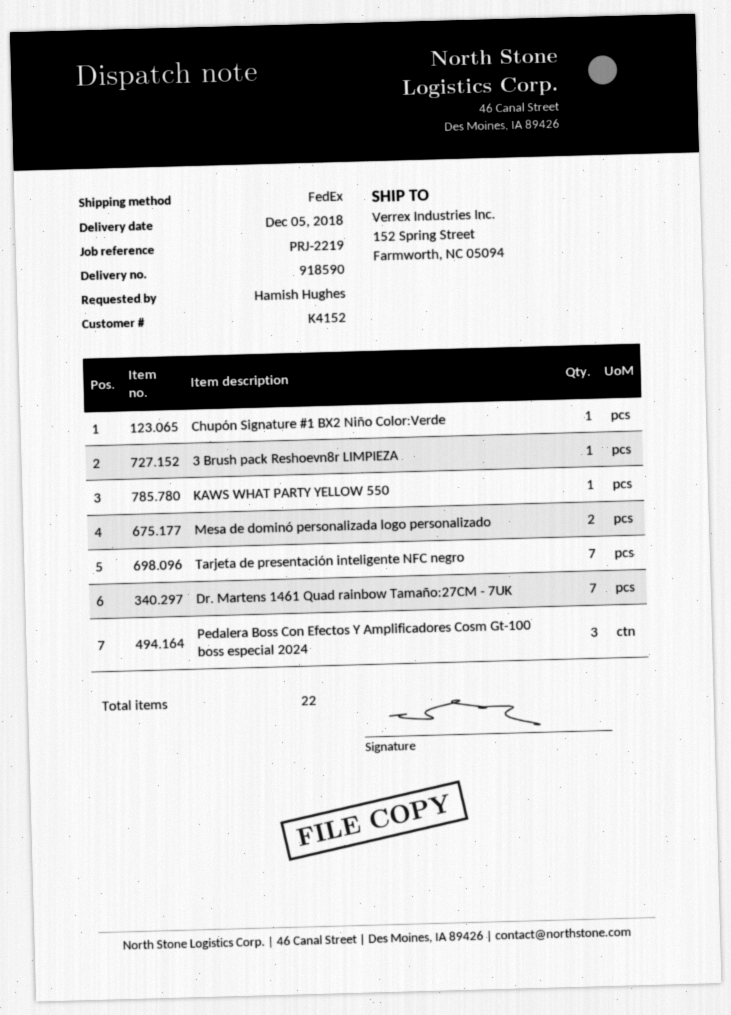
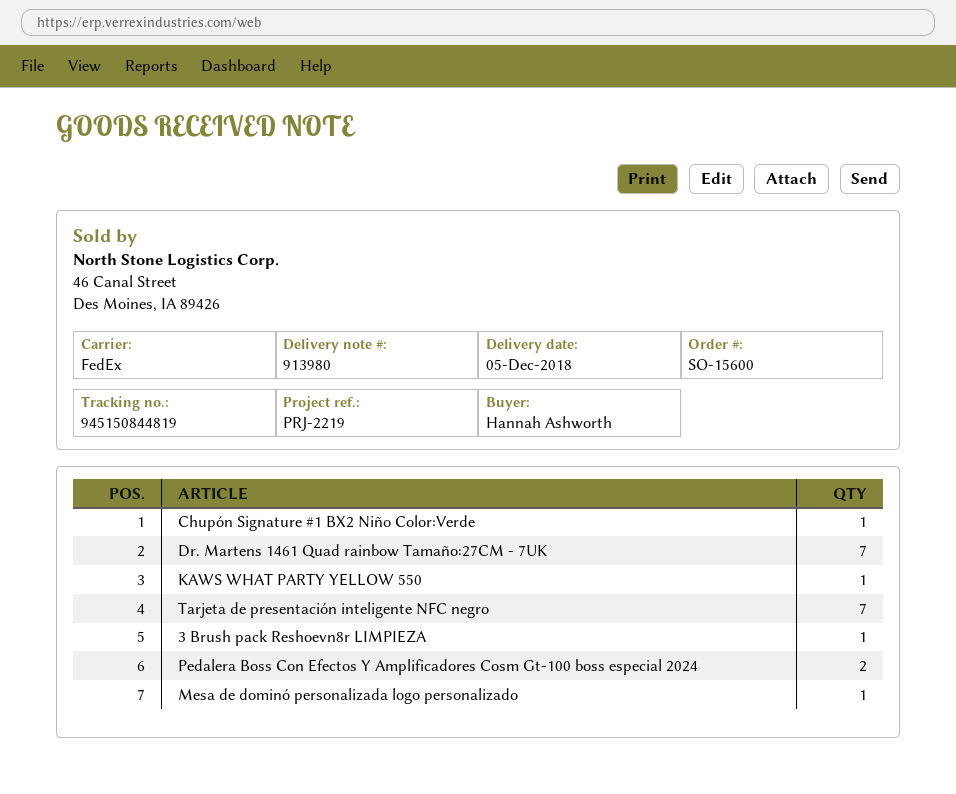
delivery note number: 918590 -> 913980
ordered by: Hamish Hughes -> Hannah Ashworth
Mesa de dominó personalizada logo personalizado: 2 -> 1
Pedalera Boss Con Efectos Y Amplificadores Cosm Gt-100 boss especial 2024: 3 -> 2

